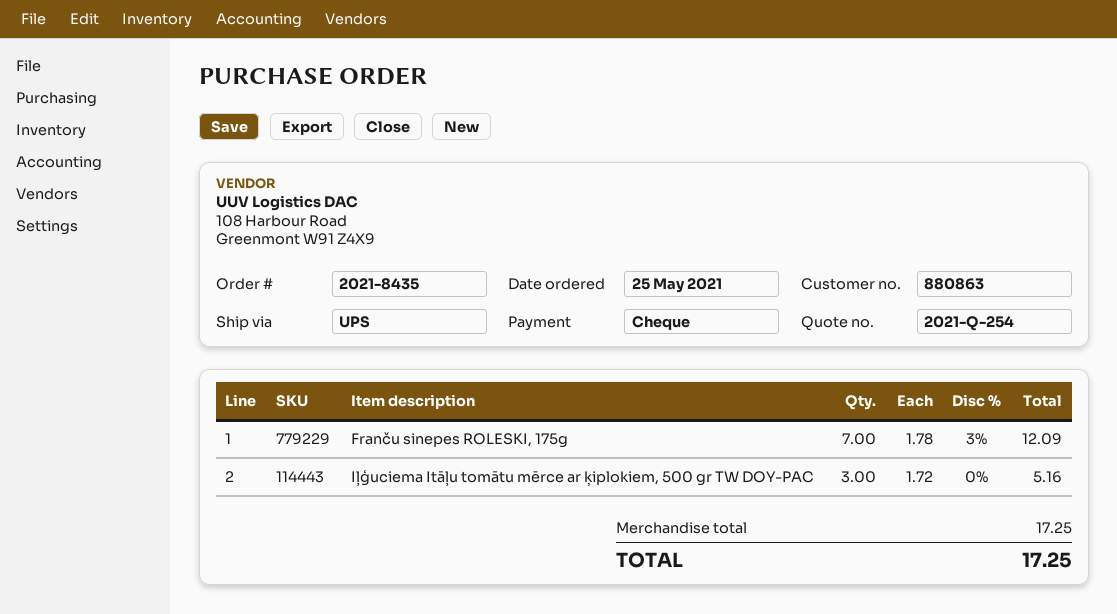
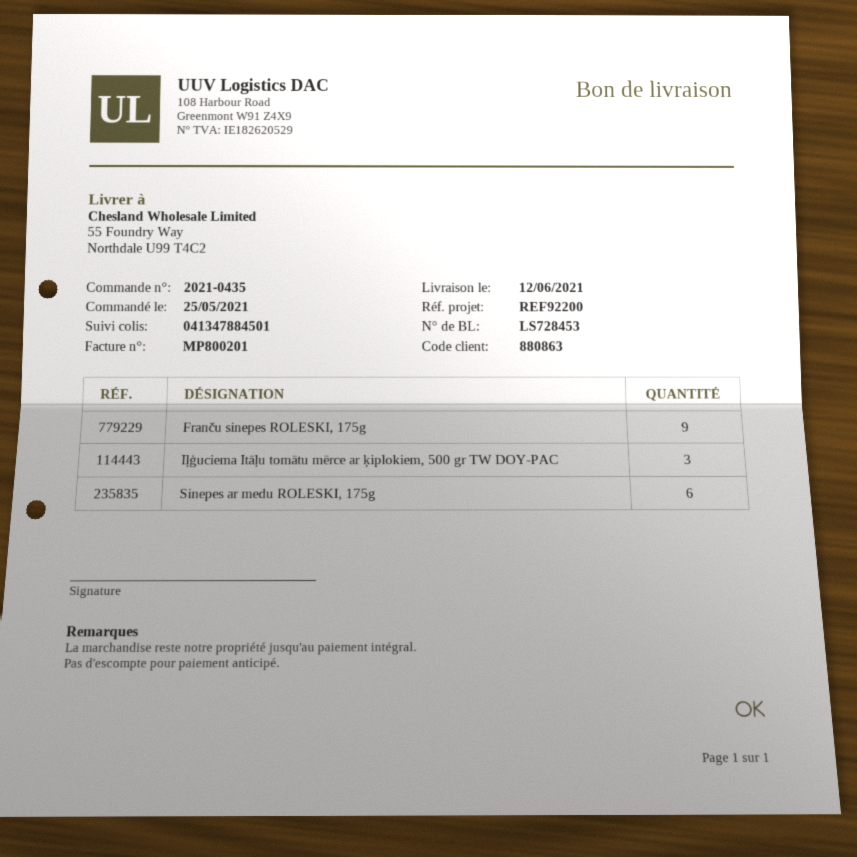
order number: 2021-8435 -> 2021-0435
Franču sinepes ROLESKI, 175g: 7 -> 9
Sinepes ar medu ROLESKI, 175g: none -> 6

